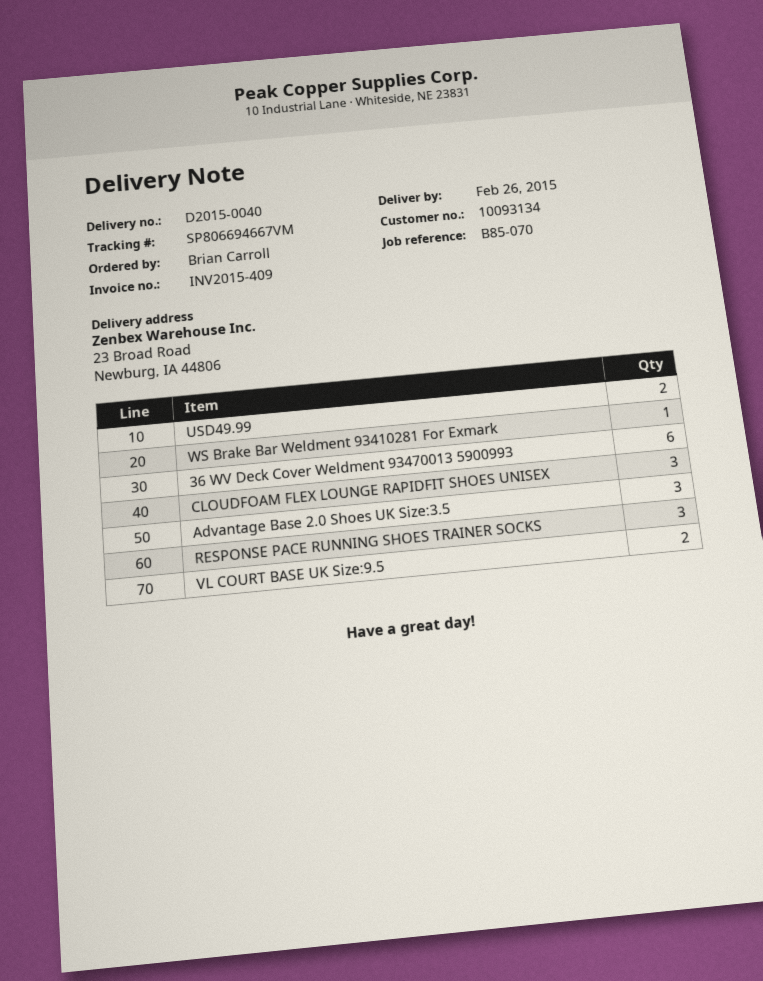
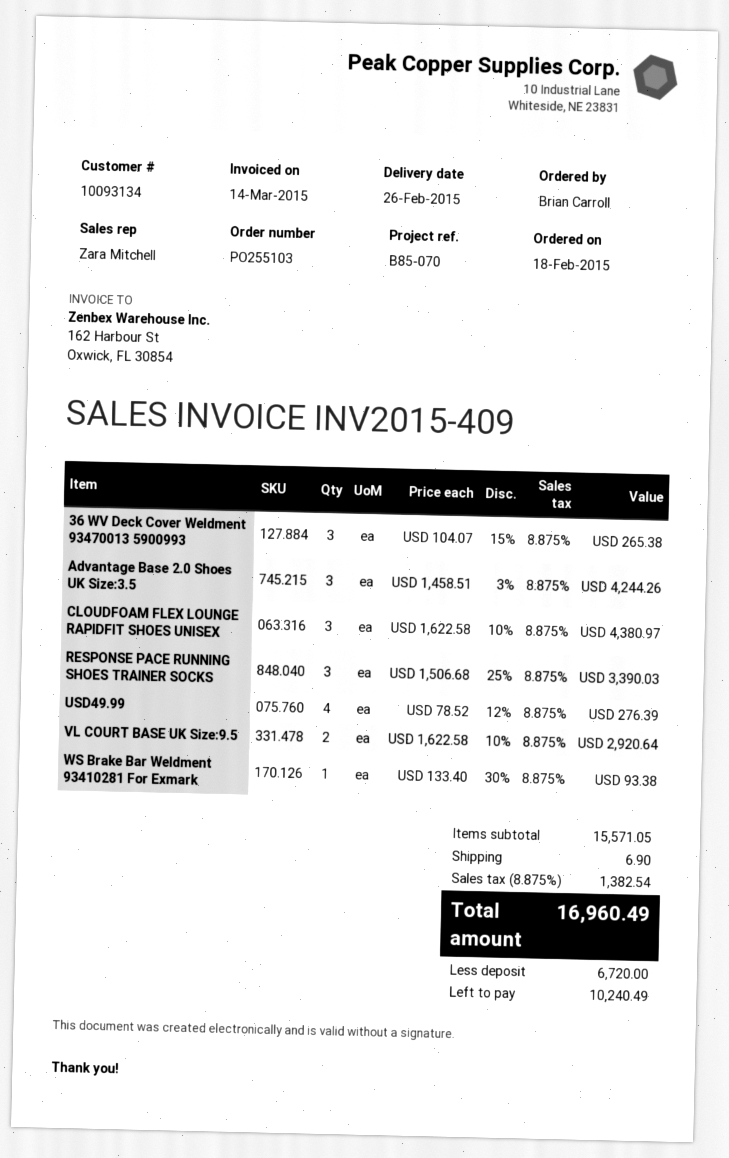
USD49.99: 2 -> 4
36 WV Deck Cover Weldment 93470013 5900993: 6 -> 3

